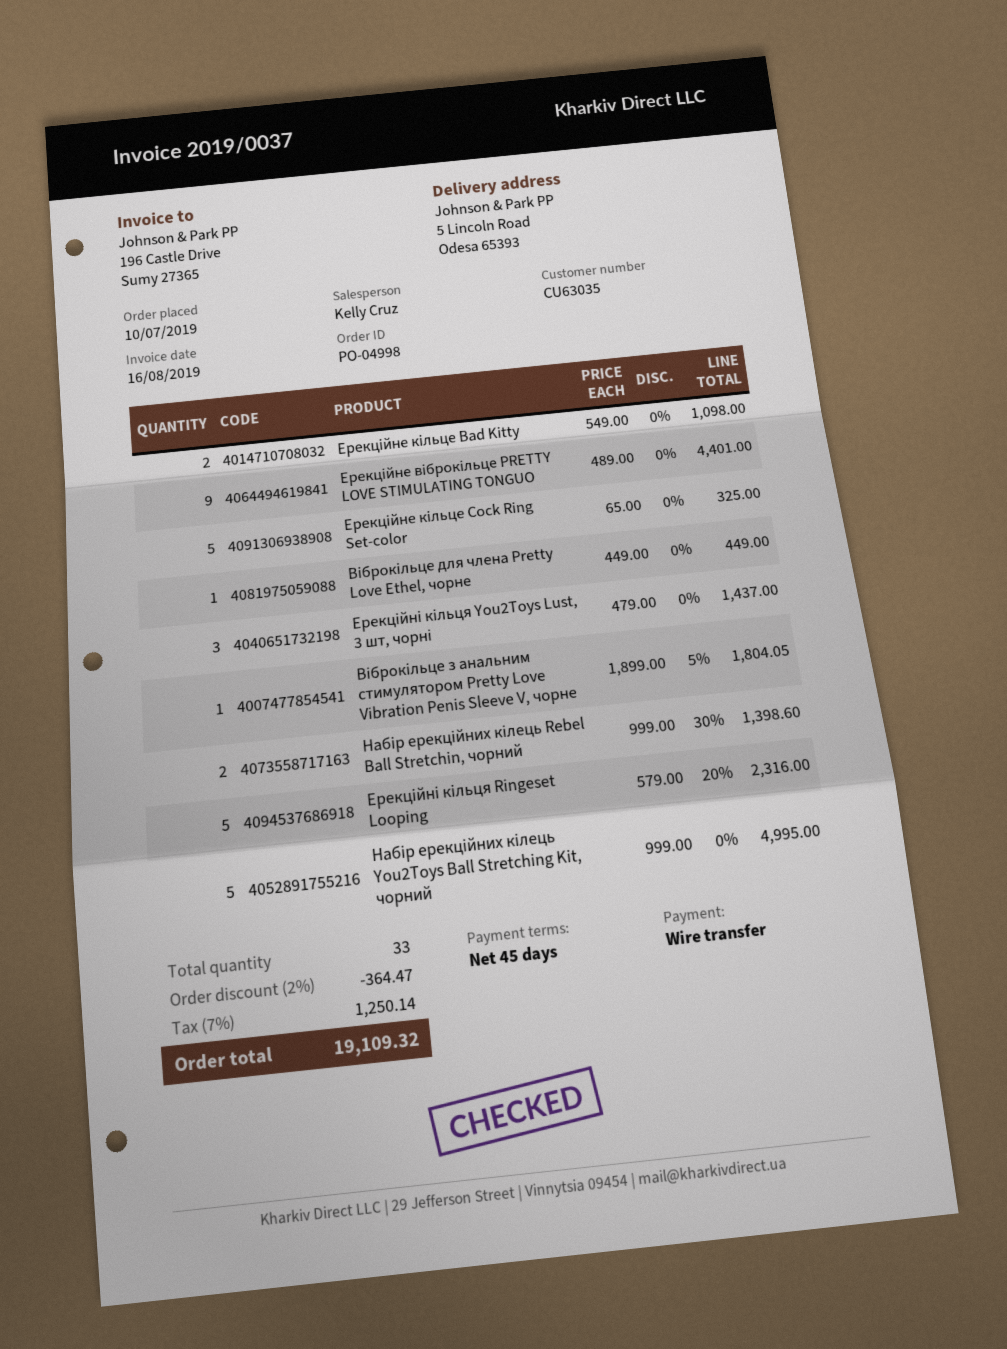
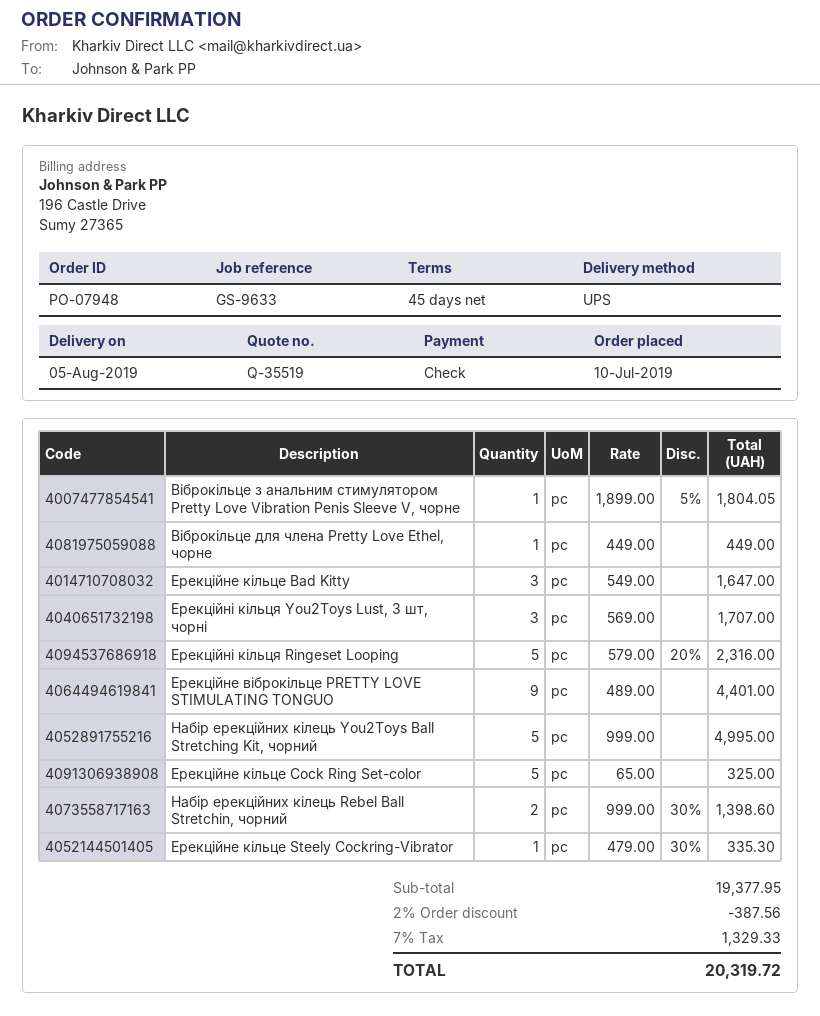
order number: PO-04998 -> PO-07948
payment method: bank transfer -> cheque
Ерекційне кільце Bad Kitty: 2 x 549.00 = 1098.00 -> 3 x 549.00 = 1647.00
Ерекційні кільця You2Toys Lust, 3 шт, чорні: 3 x 479.00 = 1437.00 -> 3 x 569.00 = 1707.00
Ерекційне кільце Steely Cockring-Vibrator: none -> 1 x 479.00 - 30% = 335.30
discount: 2% = 364.47 -> 2% = 387.56
tax: 7% = 1250.14 -> 7% = 1329.33
total: 19109.32 -> 20319.72

